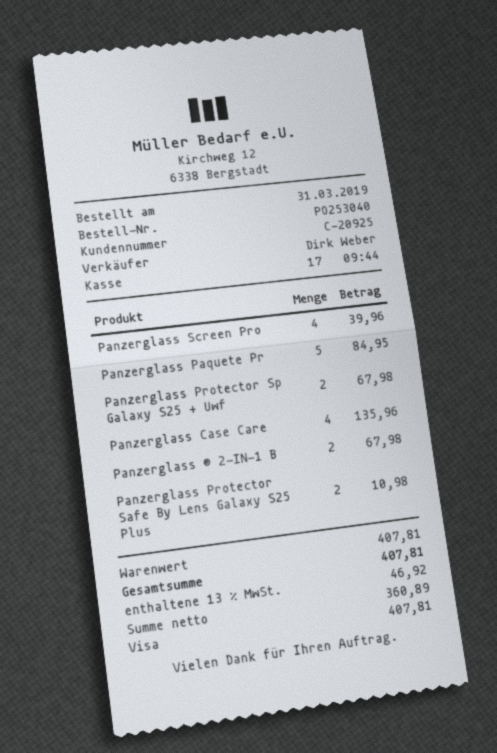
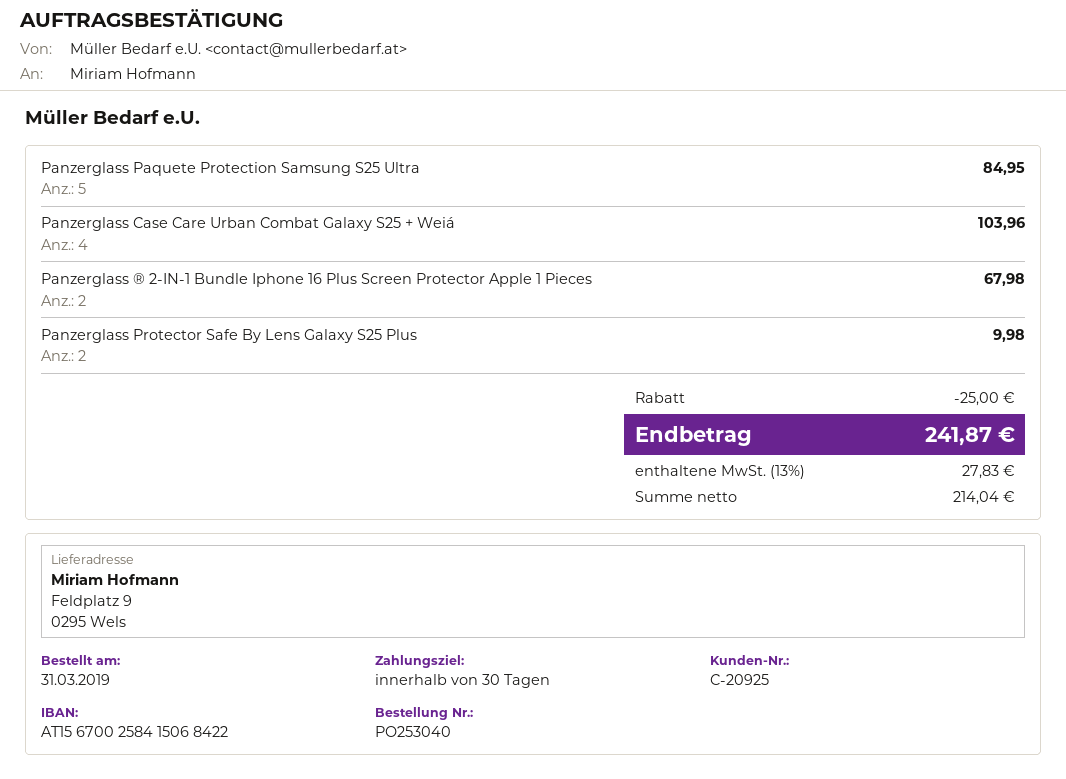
Panzerglass Screen Pro: 4 for 39.96 -> none
Panzerglass Protector Sp Galaxy S25 + Uwf: 2 for 67.98 -> none
Panzerglass Case Care: 4 for 135.96 -> 4 for 103.96
Panzerglass Protector Safe By Lens Galaxy S25 Plus: 2 for 10.98 -> 2 for 9.98
discount: none -> 25.00
net: 360.89 -> 214.04
tax: 13% = 46.92 -> 13% = 27.83
total: 407.81 -> 241.87

